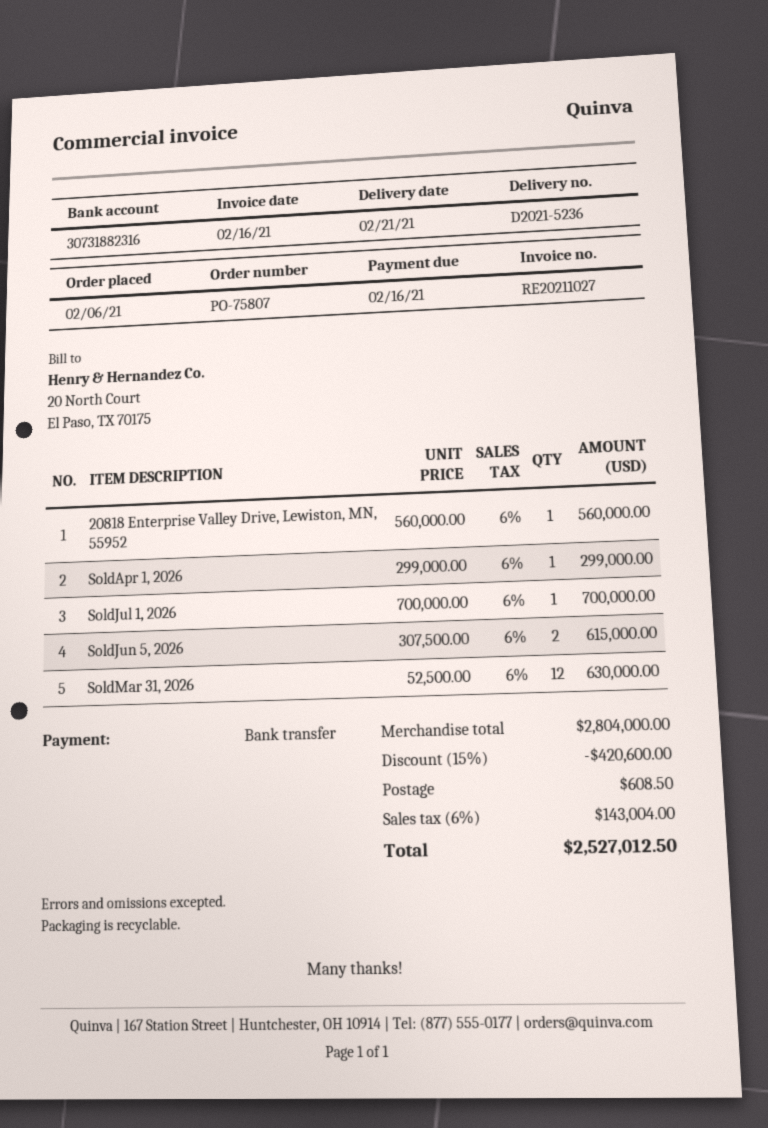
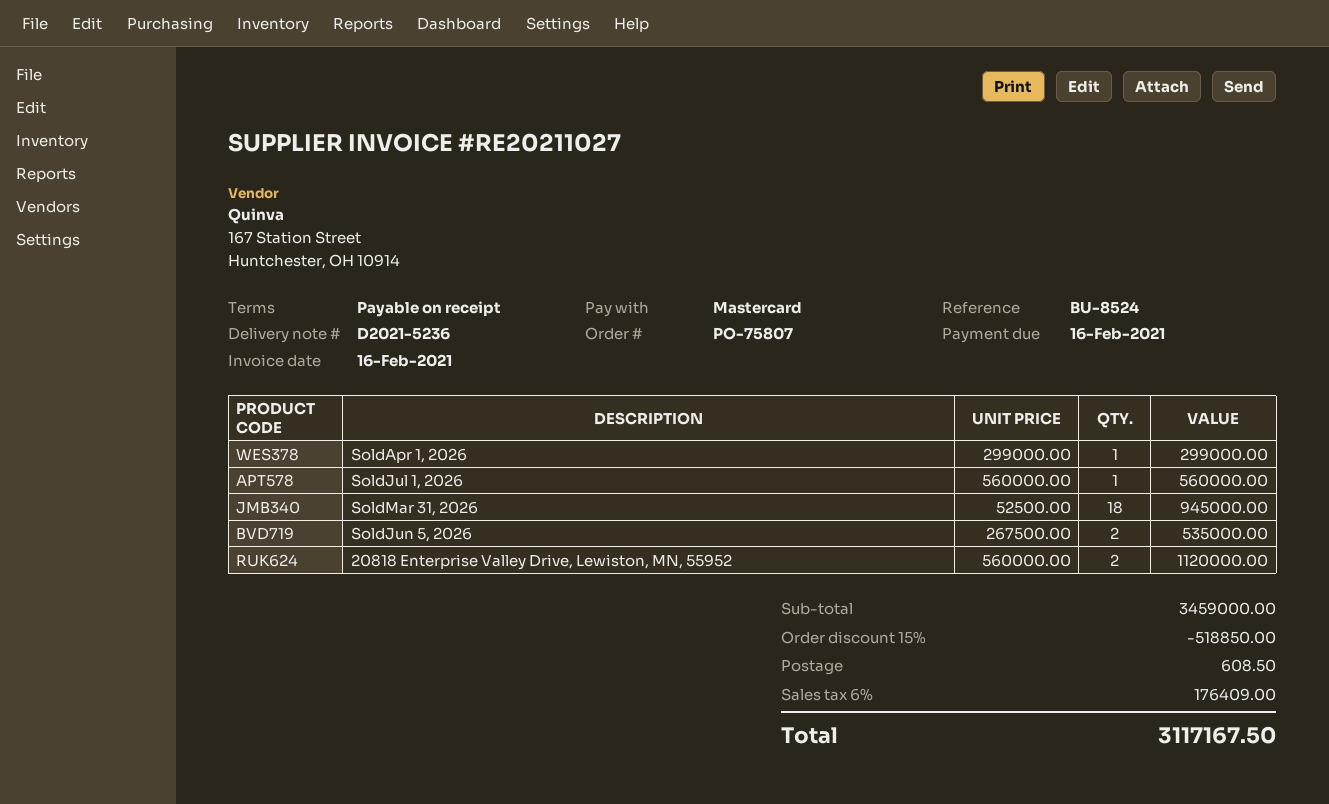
payment method: bank transfer -> Mastercard
20818 Enterprise Valley Drive, Lewiston, MN, 55952: 1 x 560000.00 = 560000.00 -> 2 x 560000.00 = 1120000.00
SoldJul 1, 2026: 1 x 700000.00 = 700000.00 -> 1 x 560000.00 = 560000.00
SoldJun 5, 2026: 2 x 307500.00 = 615000.00 -> 2 x 267500.00 = 535000.00
SoldMar 31, 2026: 12 x 52500.00 = 630000.00 -> 18 x 52500.00 = 945000.00
subtotal: 2804000.00 -> 3459000.00
discount: 15% = 420600.00 -> 15% = 518850.00
tax: 6% = 143004.00 -> 6% = 176409.00
total: 2527012.50 -> 3117167.50

